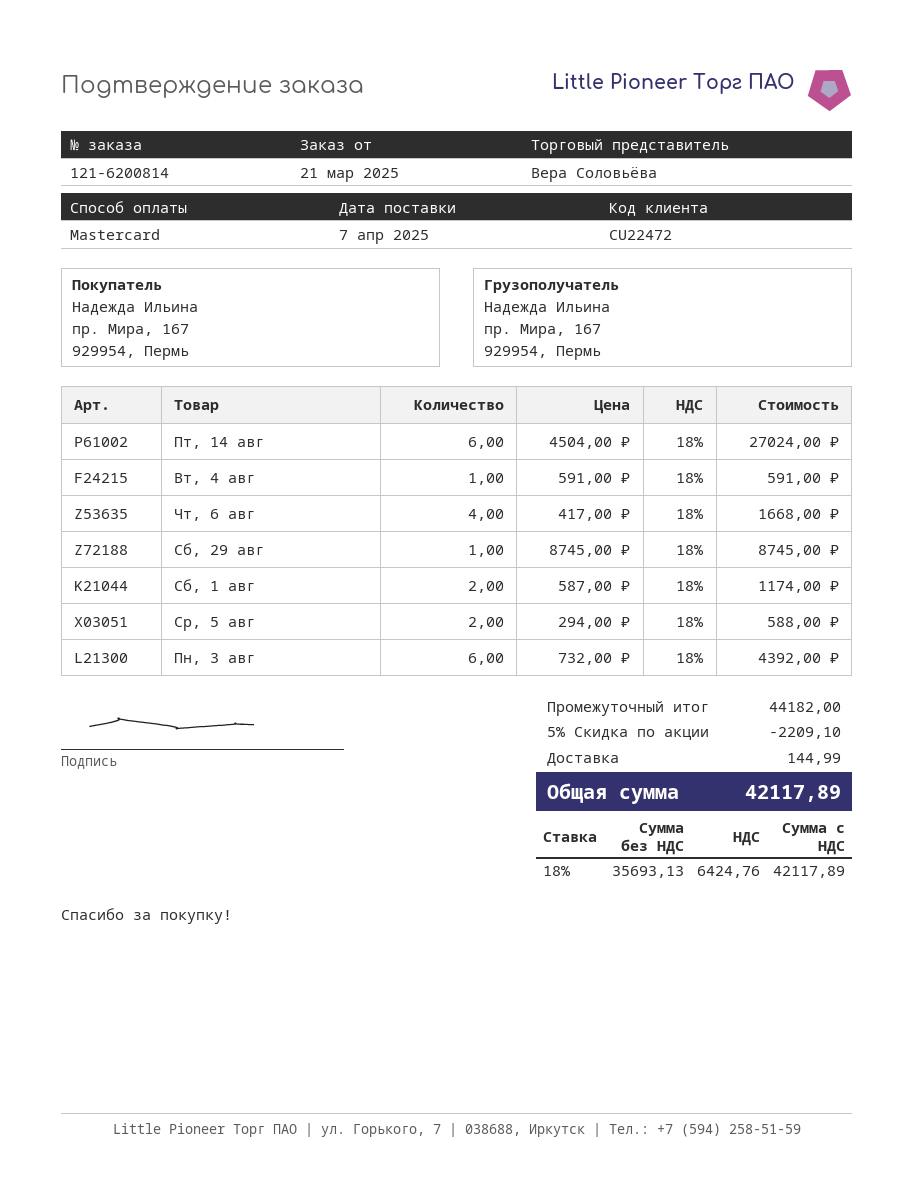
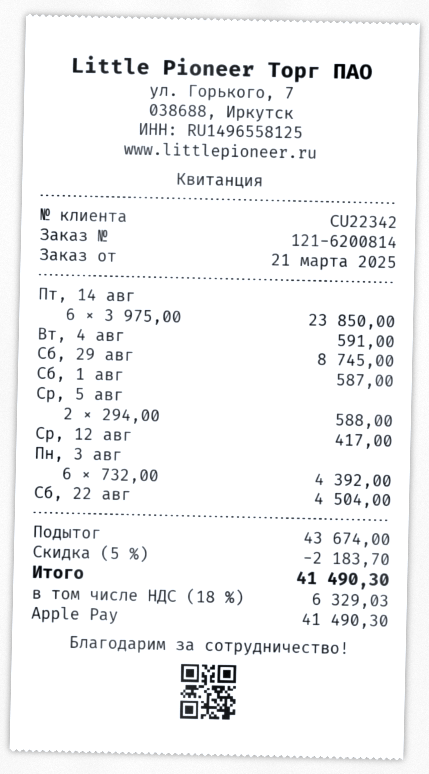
customer number: CU22472 -> CU22342
payment method: Mastercard -> Apple Pay
Пт, 14 авг: 6 x 4504.00 = 27024.00 -> 6 x 3975.00 = 23850.00
Чт, 6 авг: 4 x 417.00 = 1668.00 -> none
Сб, 1 авг: 2 x 587.00 = 1174.00 -> 1 x 587.00 = 587.00
Ср, 12 авг: none -> 1 x 417.00 = 417.00
Сб, 22 авг: none -> 1 x 4504.00 = 4504.00
subtotal: 44182.00 -> 43674.00
discount: 5% = 2209.10 -> 5% = 2183.70
shipping: 144.99 -> none
tax: 18% = 6424.76 -> 18% = 6329.03
total: 42117.89 -> 41490.30

